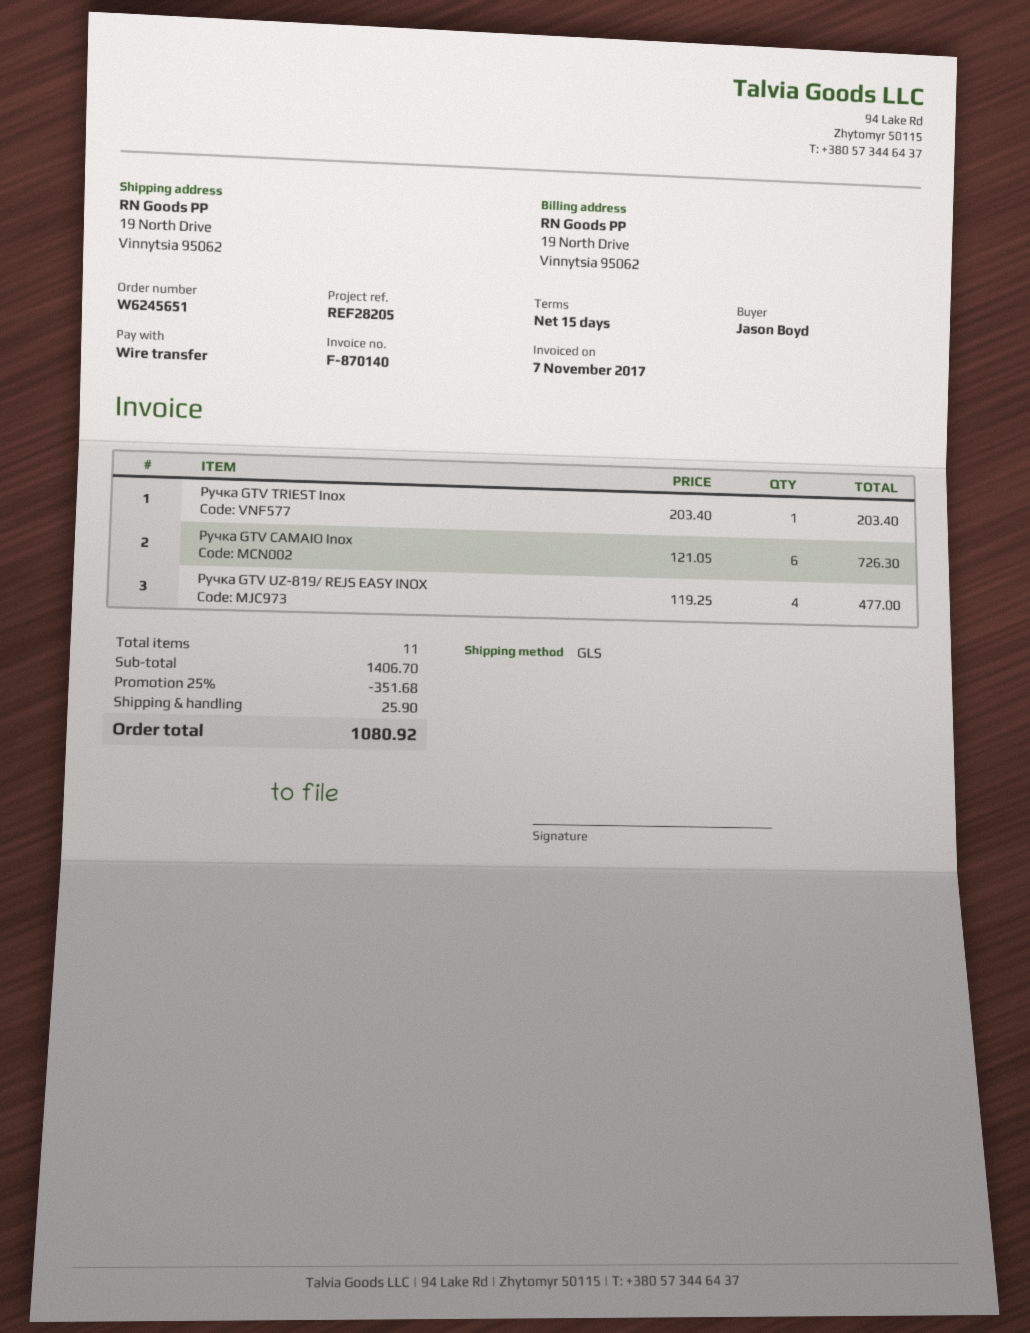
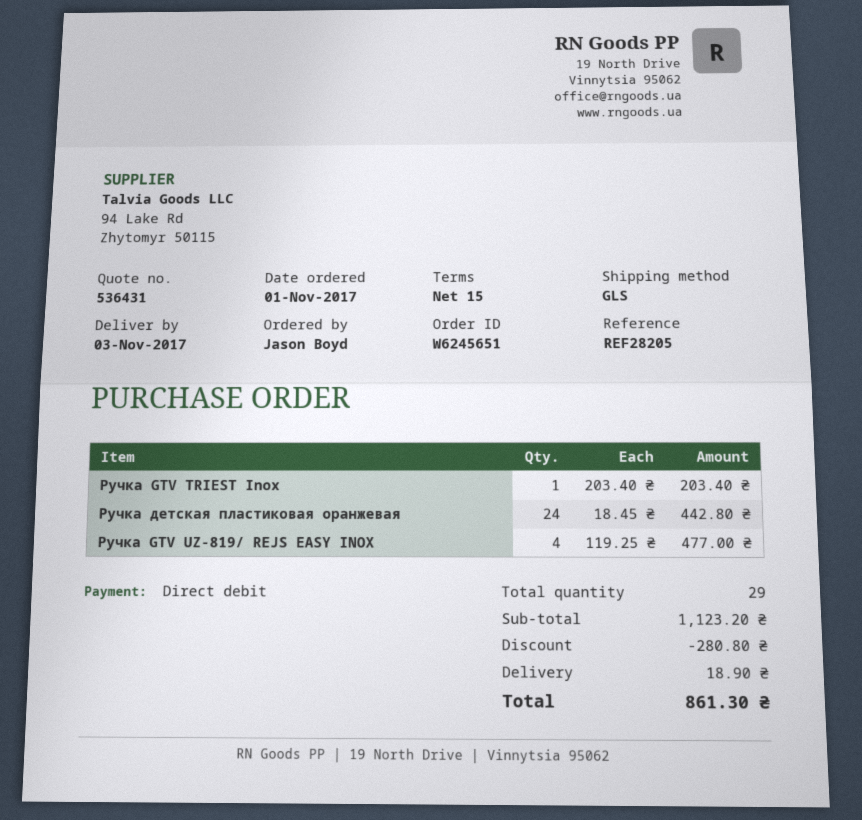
payment method: bank transfer -> direct debit
Ручка GTV CAMAIO Inox: 6 x 121.05 = 726.30 -> none
Ручка детская пластиковая оранжевая: none -> 24 x 18.45 = 442.80
total quantity: 11 -> 29
subtotal: 1406.70 -> 1123.20
discount: 351.68 -> 280.80
shipping: 25.90 -> 18.90
total: 1080.92 -> 861.30

